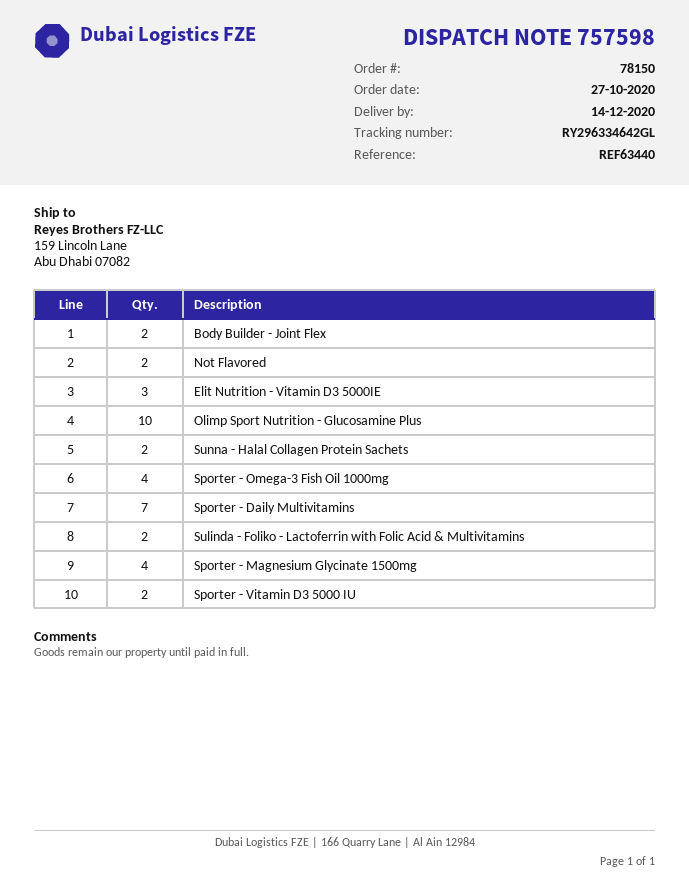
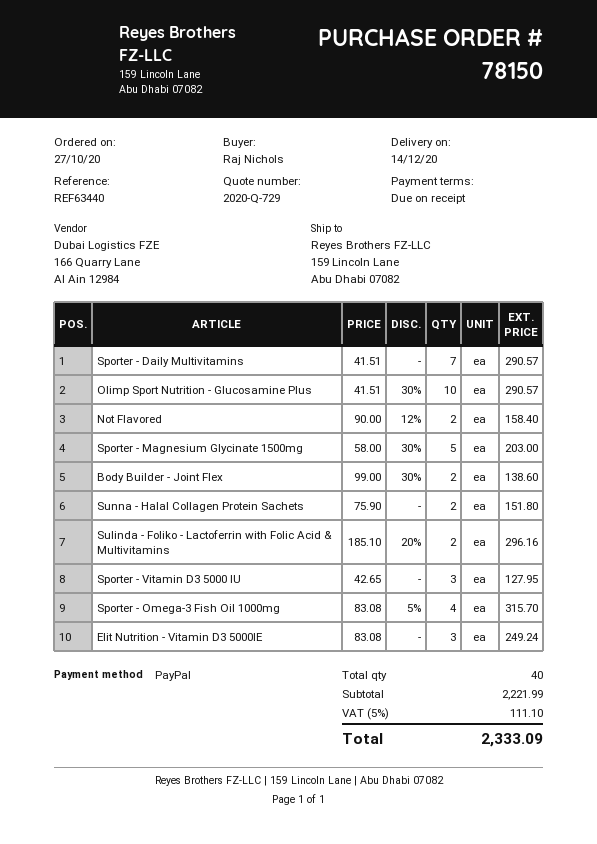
Sporter - Magnesium Glycinate 1500mg: 4 -> 5
Sporter - Vitamin D3 5000 IU: 2 -> 3

